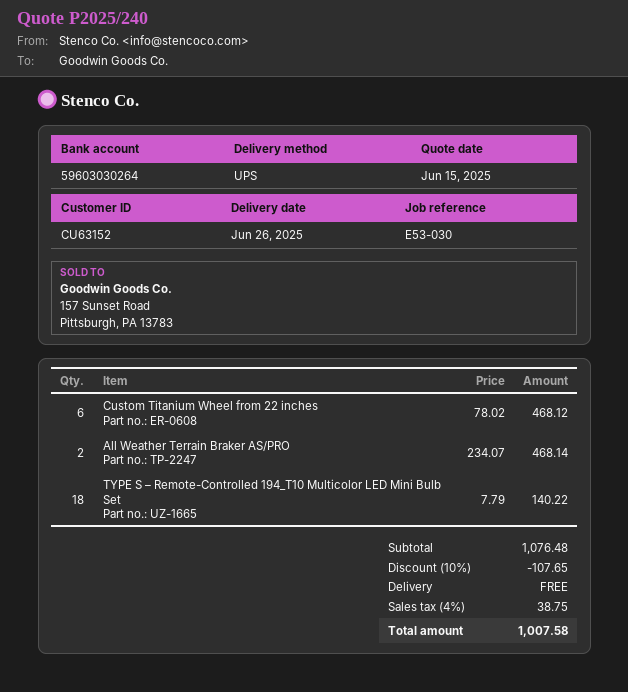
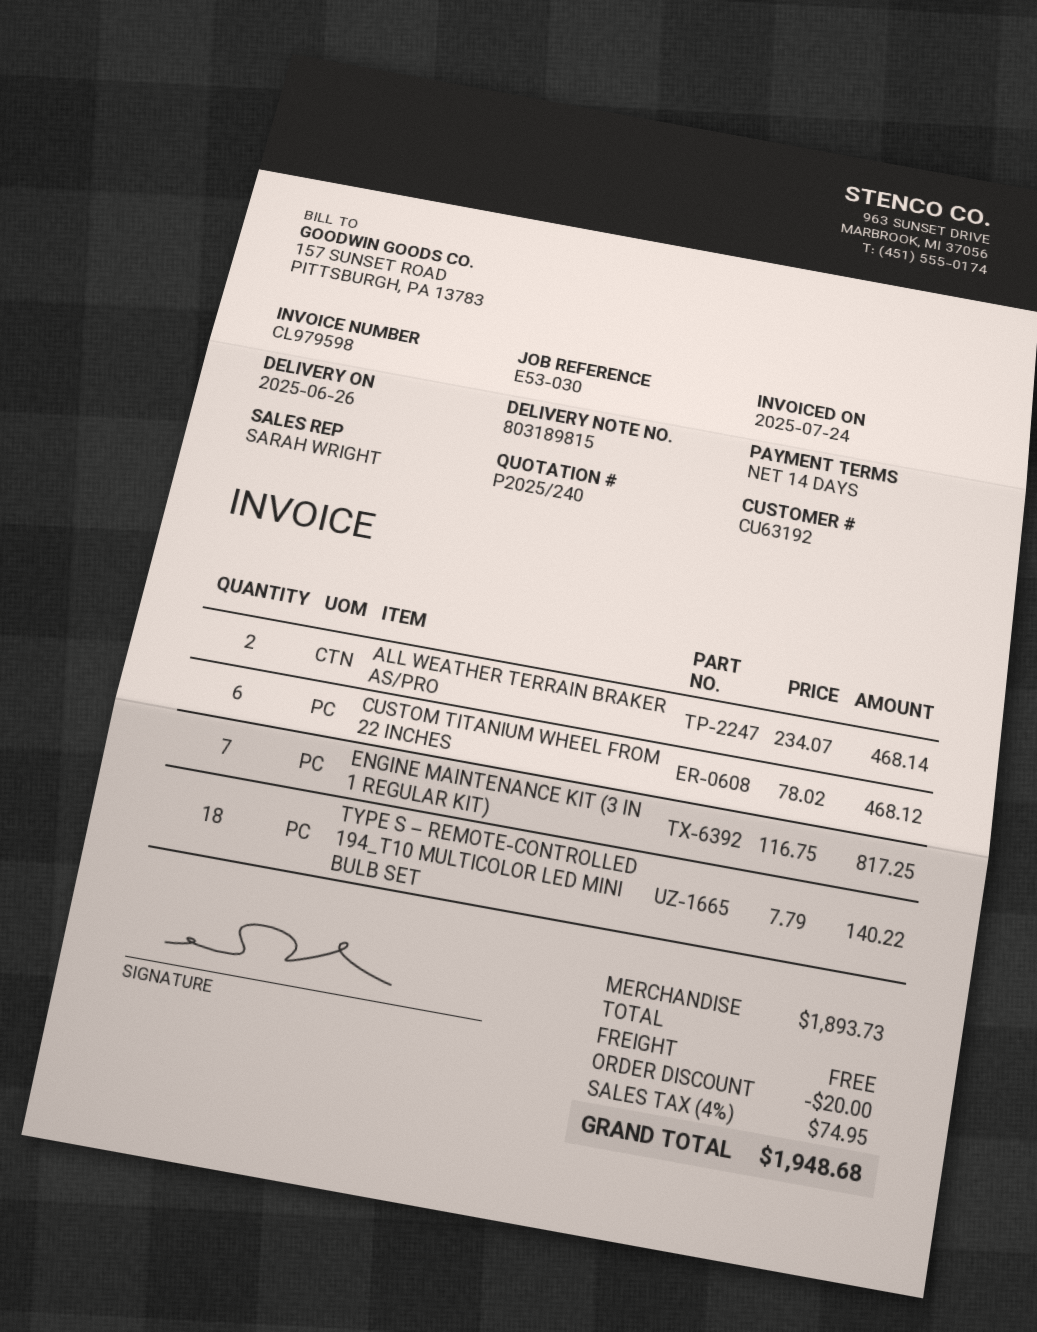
customer number: CU63152 -> CU63192
ENGINE MAINTENANCE KIT (3 IN 1 REGULAR KIT): none -> 7 x 116.75 = 817.25
subtotal: 1076.48 -> 1893.73
discount: 107.65 -> 20.00
tax: 4% = 38.75 -> 4% = 74.95
total: 1007.58 -> 1948.68

